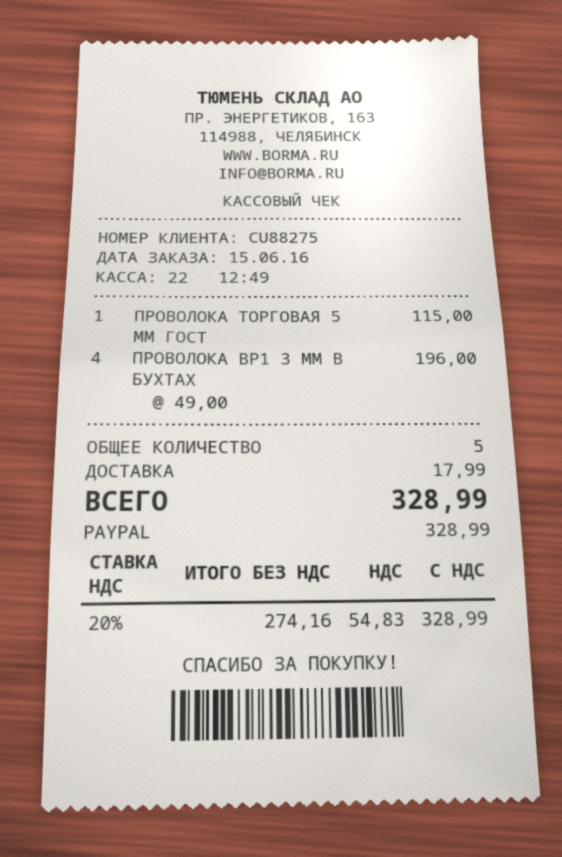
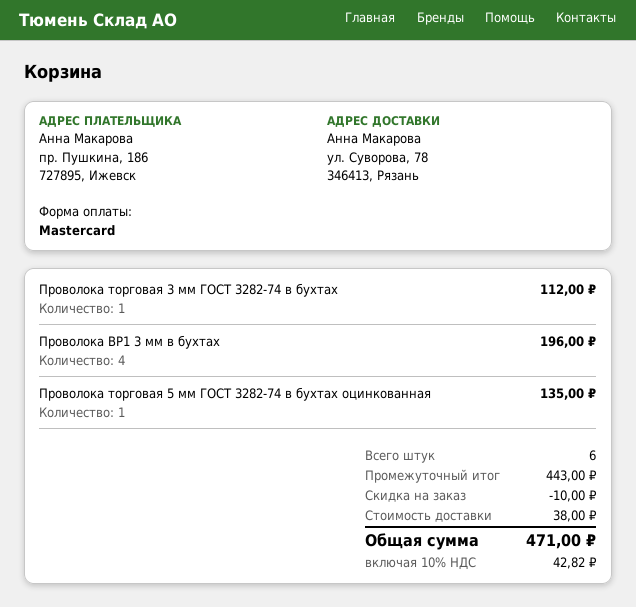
payment method: PayPal -> Mastercard
ПРОВОЛОКА ТОРГОВАЯ 5 ММ ГОСТ: 1 for 115.00 -> 1 for 135.00
Проволока торговая 3 мм ГОСТ 3282-74 в бухтах: none -> 1 for 112.00
total quantity: 5 -> 6
discount: none -> 10.00
shipping: 17.99 -> 38.00
tax: 20% = 54.83 -> 10% = 42.82
total: 328.99 -> 471.00

